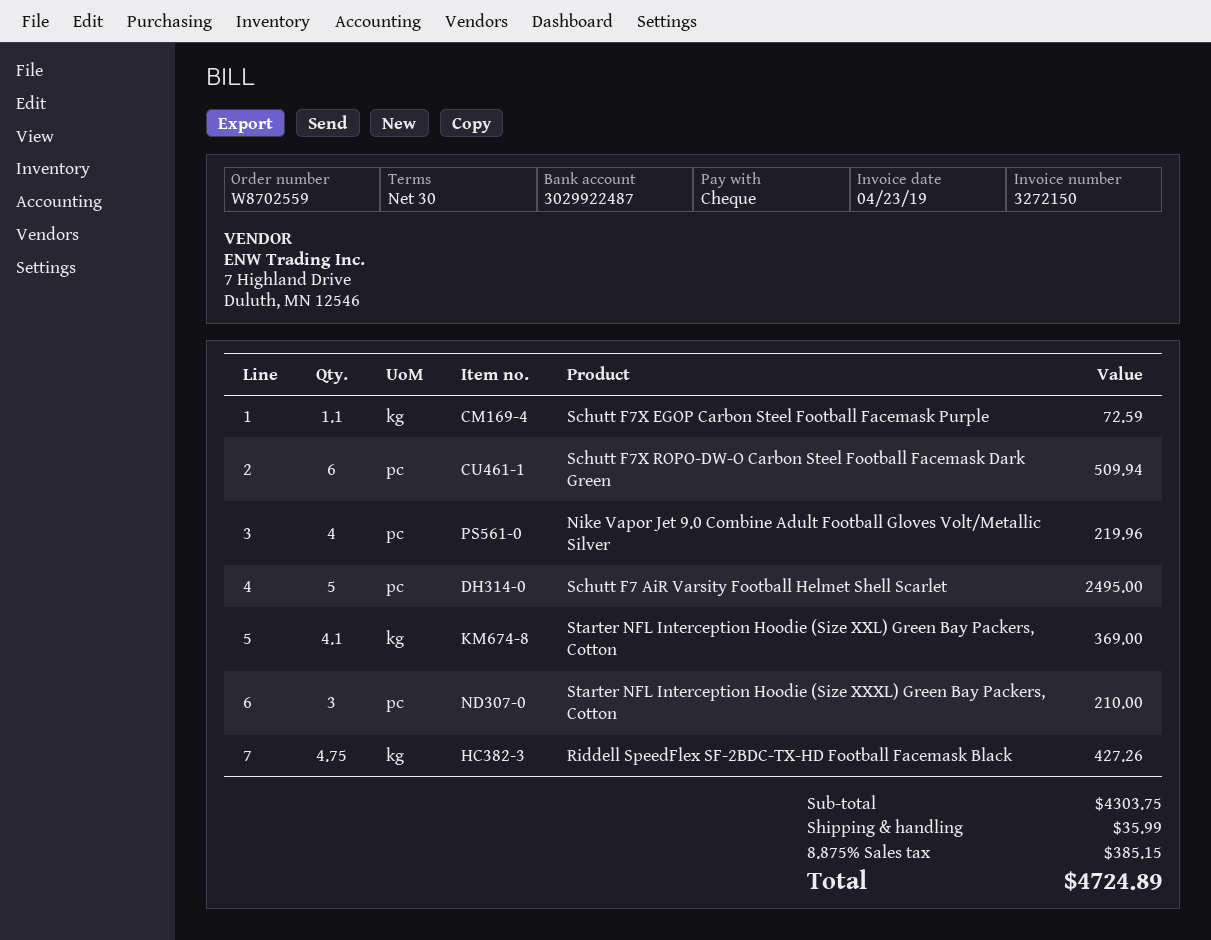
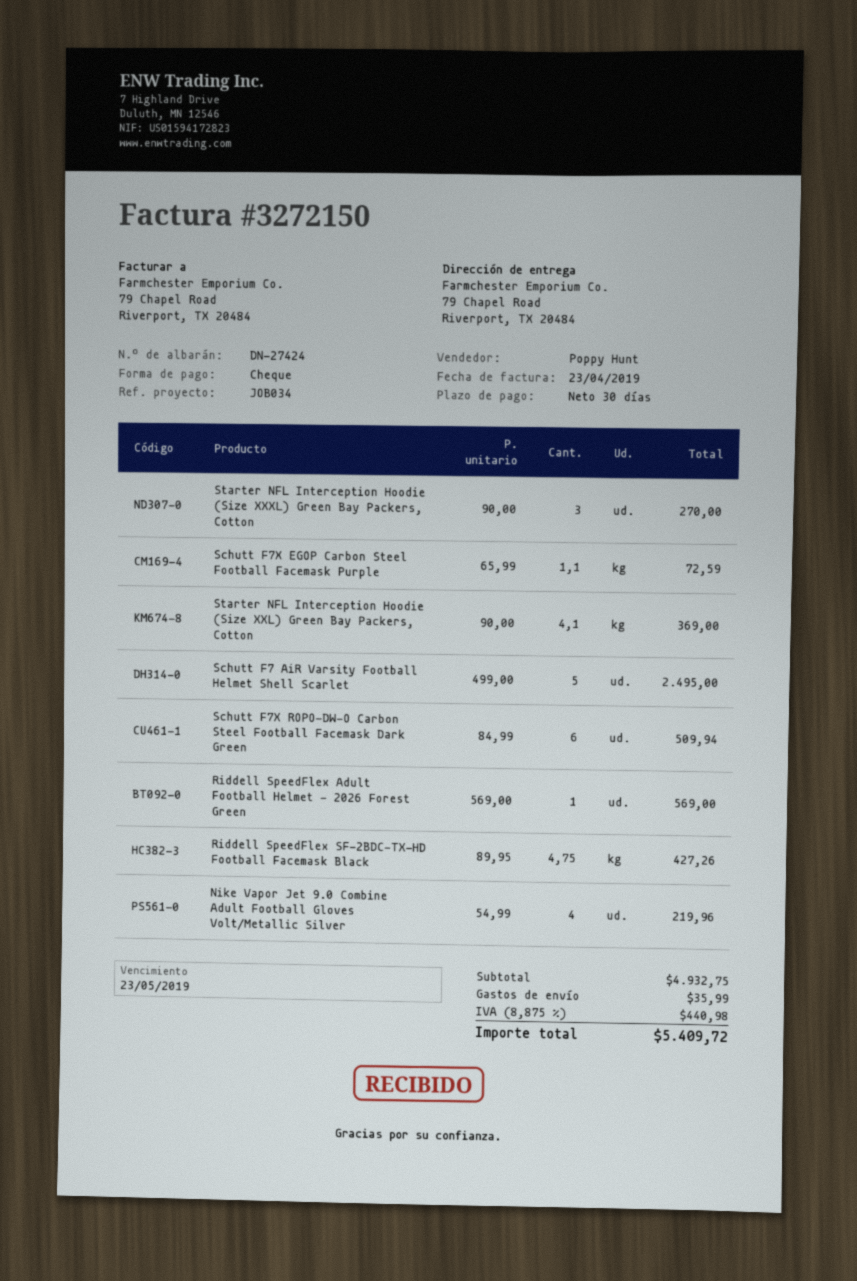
Starter NFL Interception Hoodie (Size XXXL) Green Bay Packers, Cotton: 3 for 210.00 -> 3 for 270.00
Riddell SpeedFlex Adult Football Helmet - 2026 Forest Green: none -> 1 for 569.00
subtotal: 4303.75 -> 4932.75
tax: 8.875% = 385.15 -> 8.875% = 440.98
total: 4724.89 -> 5409.72

